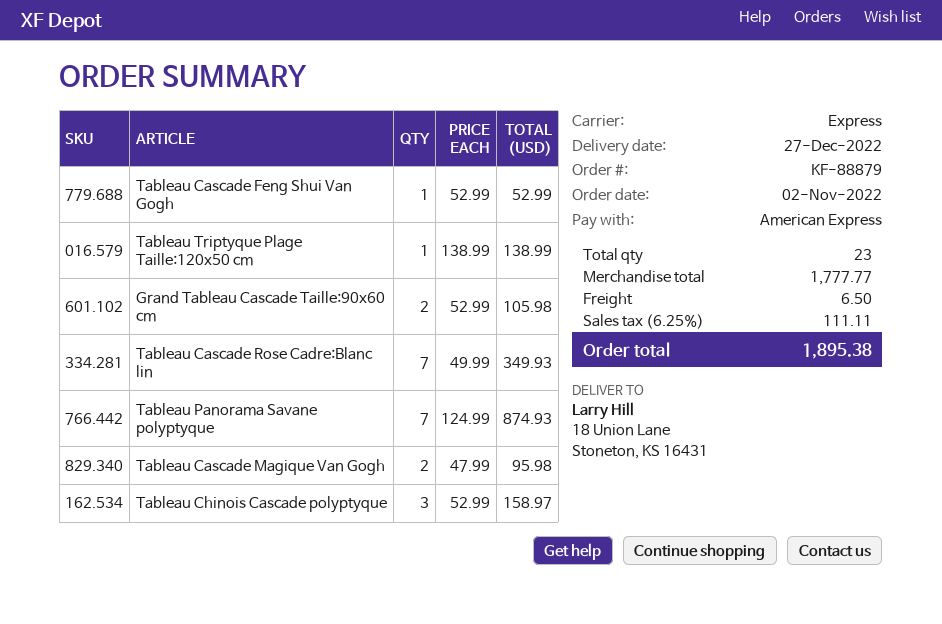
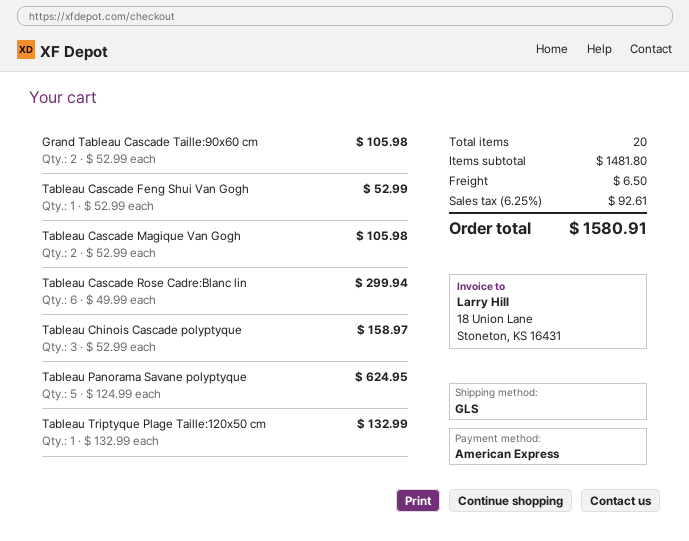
shipping method: express -> GLS
Tableau Triptyque Plage Taille:120x50 cm: 1 x 138.99 = 138.99 -> 1 x 132.99 = 132.99
Tableau Cascade Rose Cadre:Blanc lin: 7 x 49.99 = 349.93 -> 6 x 49.99 = 299.94
Tableau Panorama Savane polyptyque: 7 x 124.99 = 874.93 -> 5 x 124.99 = 624.95
Tableau Cascade Magique Van Gogh: 2 x 47.99 = 95.98 -> 2 x 52.99 = 105.98
total quantity: 23 -> 20
subtotal: 1777.77 -> 1481.80
tax: 6.25% = 111.11 -> 6.25% = 92.61
total: 1895.38 -> 1580.91

